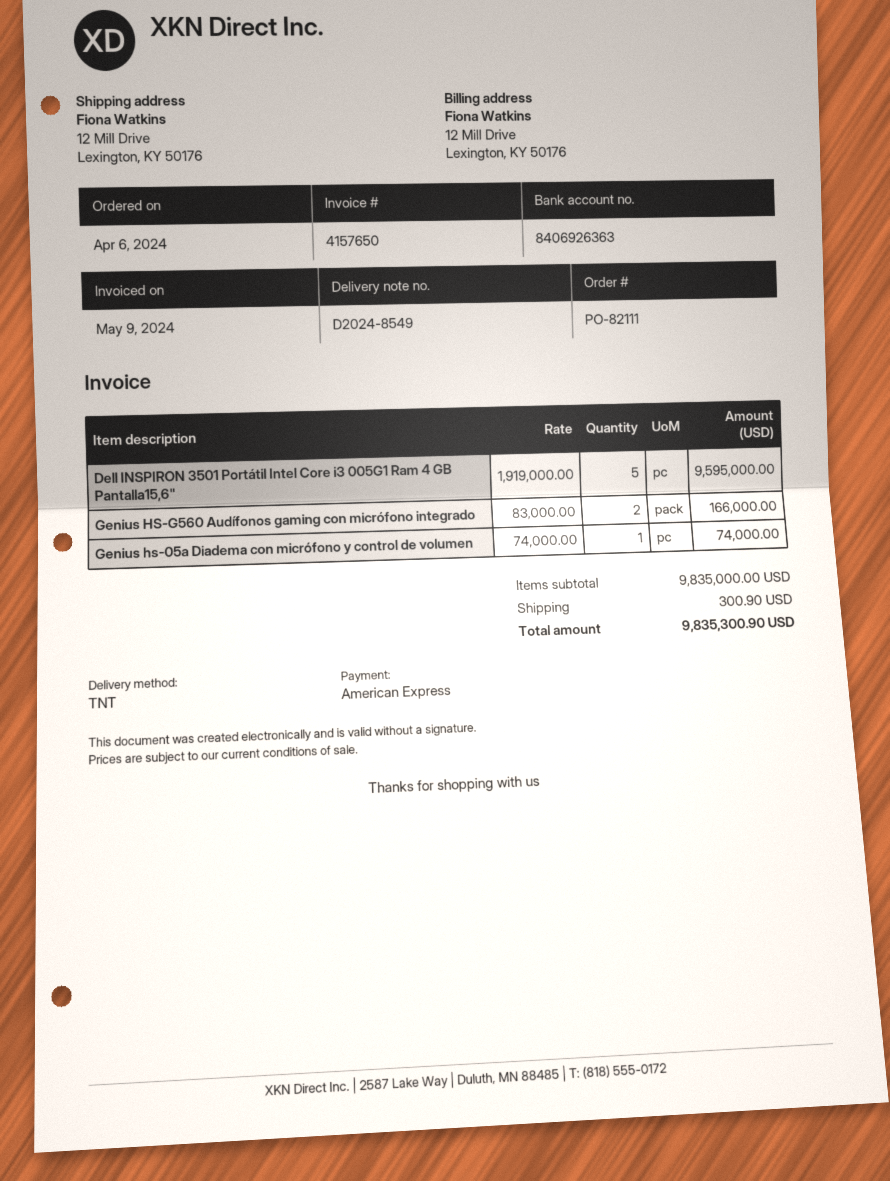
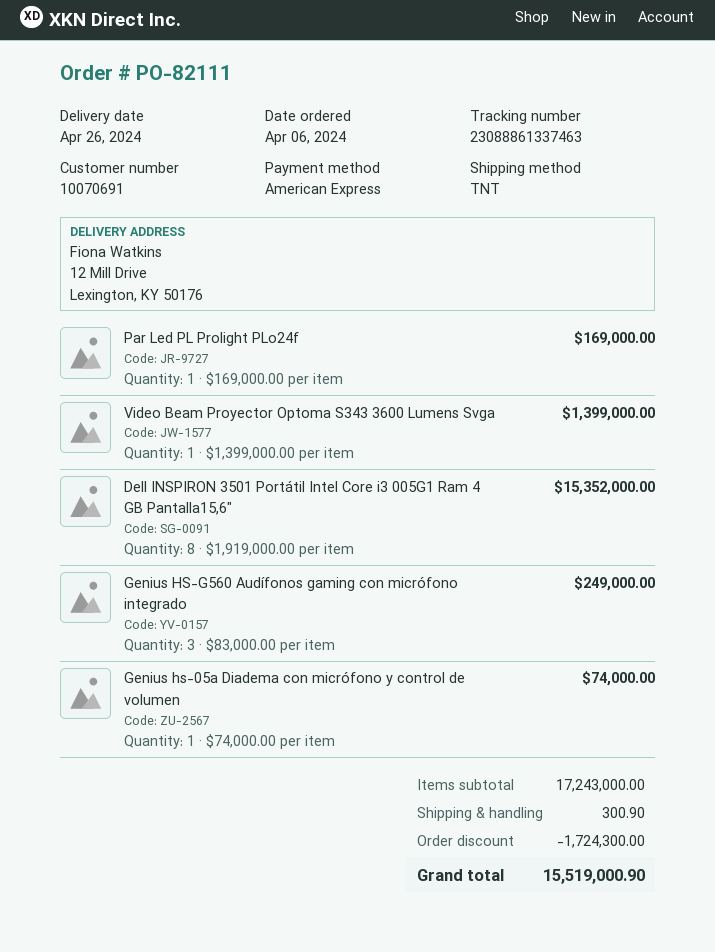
Dell INSPIRON 3501 Portátil Intel Core i3 005G1 Ram 4 GB Pantalla15,6": 5 x 1919000.00 = 9595000.00 -> 8 x 1919000.00 = 15352000.00
Genius HS-G560 Audífonos gaming con micrófono integrado: 2 x 83000.00 = 166000.00 -> 3 x 83000.00 = 249000.00
Par Led PL Prolight PLo24f: none -> 1 x 169000.00 = 169000.00
Video Beam Proyector Optoma S343 3600 Lumens Svga: none -> 1 x 1399000.00 = 1399000.00
subtotal: 9835000.00 -> 17243000.00
discount: none -> 1724300.00
total: 9835300.90 -> 15519000.90

